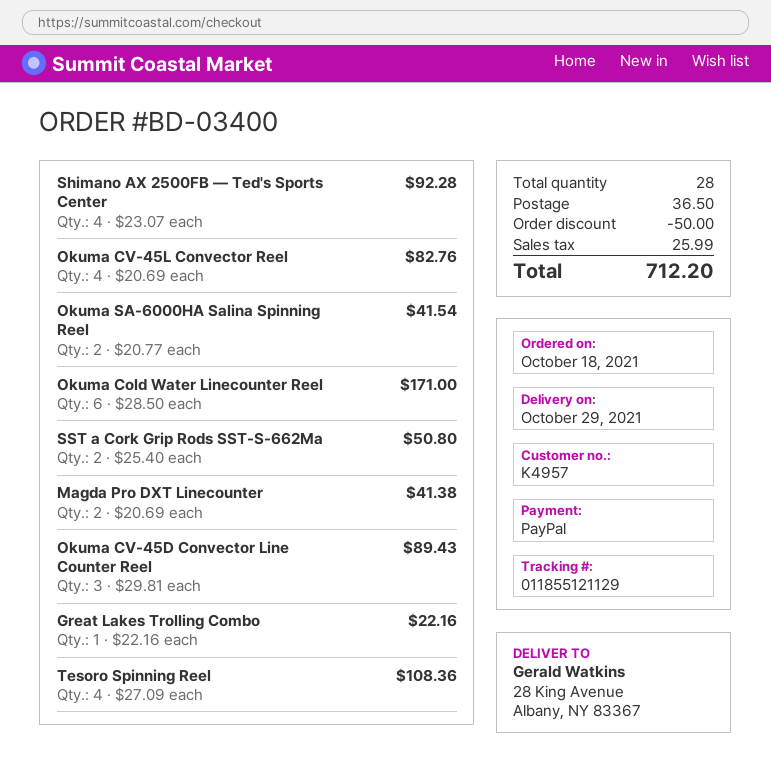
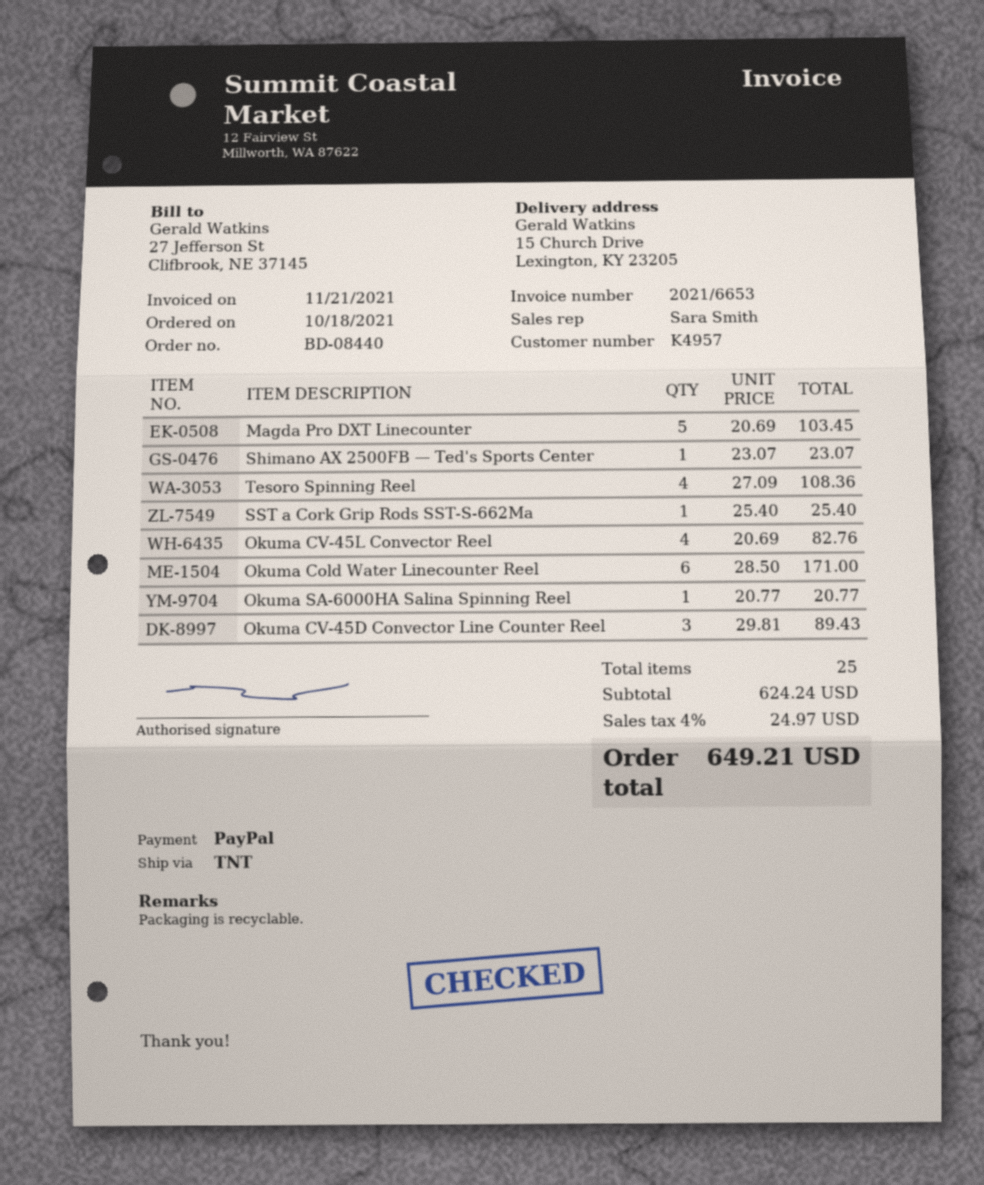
order number: BD-03400 -> BD-08440
ship to: 28 King Avenue, Albany, NY 83367 -> 15 Church Drive, Lexington, KY 23205
Shimano AX 2500FB — Ted's Sports Center: 4 x 23.07 = 92.28 -> 1 x 23.07 = 23.07
Okuma SA-6000HA Salina Spinning Reel: 2 x 20.77 = 41.54 -> 1 x 20.77 = 20.77
SST a Cork Grip Rods SST-S-662Ma: 2 x 25.40 = 50.80 -> 1 x 25.40 = 25.40
Magda Pro DXT Linecounter: 2 x 20.69 = 41.38 -> 5 x 20.69 = 103.45
Great Lakes Trolling Combo: 1 x 22.16 = 22.16 -> none
total quantity: 28 -> 25
discount: 50.00 -> none
shipping: 36.50 -> none
tax: 25.99 -> 24.97
total: 712.20 -> 649.21

